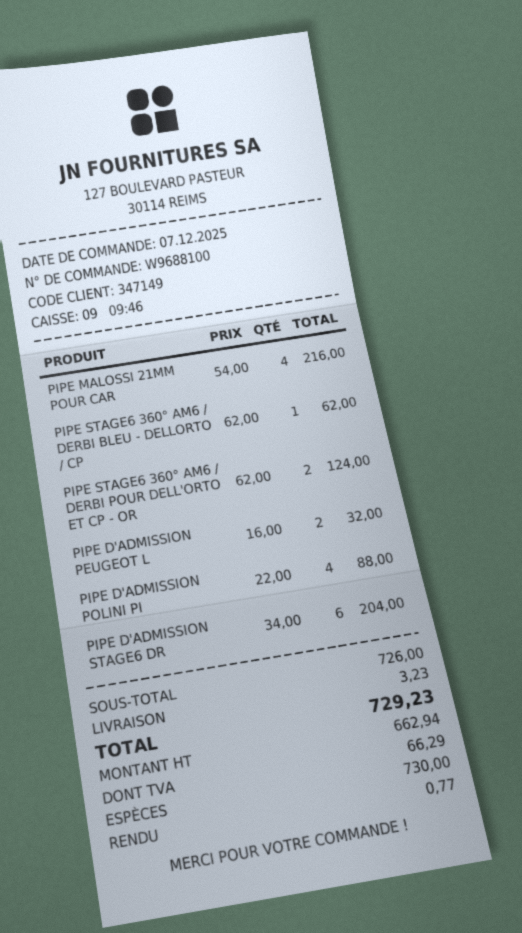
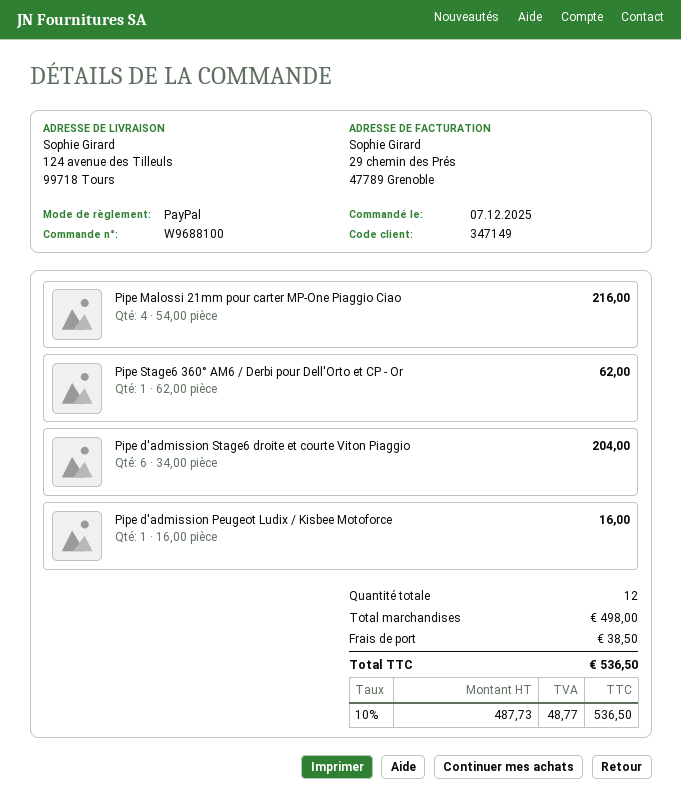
payment method: cash -> PayPal
PIPE STAGE6 360° AM6 / DERBI BLEU - DELLORTO / CP: 1 x 62.00 = 62.00 -> none
PIPE STAGE6 360° AM6 / DERBI POUR DELL'ORTO ET CP - OR: 2 x 62.00 = 124.00 -> 1 x 62.00 = 62.00
PIPE D'ADMISSION PEUGEOT L: 2 x 16.00 = 32.00 -> 1 x 16.00 = 16.00
PIPE D'ADMISSION POLINI PI: 4 x 22.00 = 88.00 -> none
subtotal: 726.00 -> 498.00
shipping: 3.23 -> 38.50
net: 662.94 -> 487.73
tax: 66.29 -> 48.77
total: 729.23 -> 536.50

